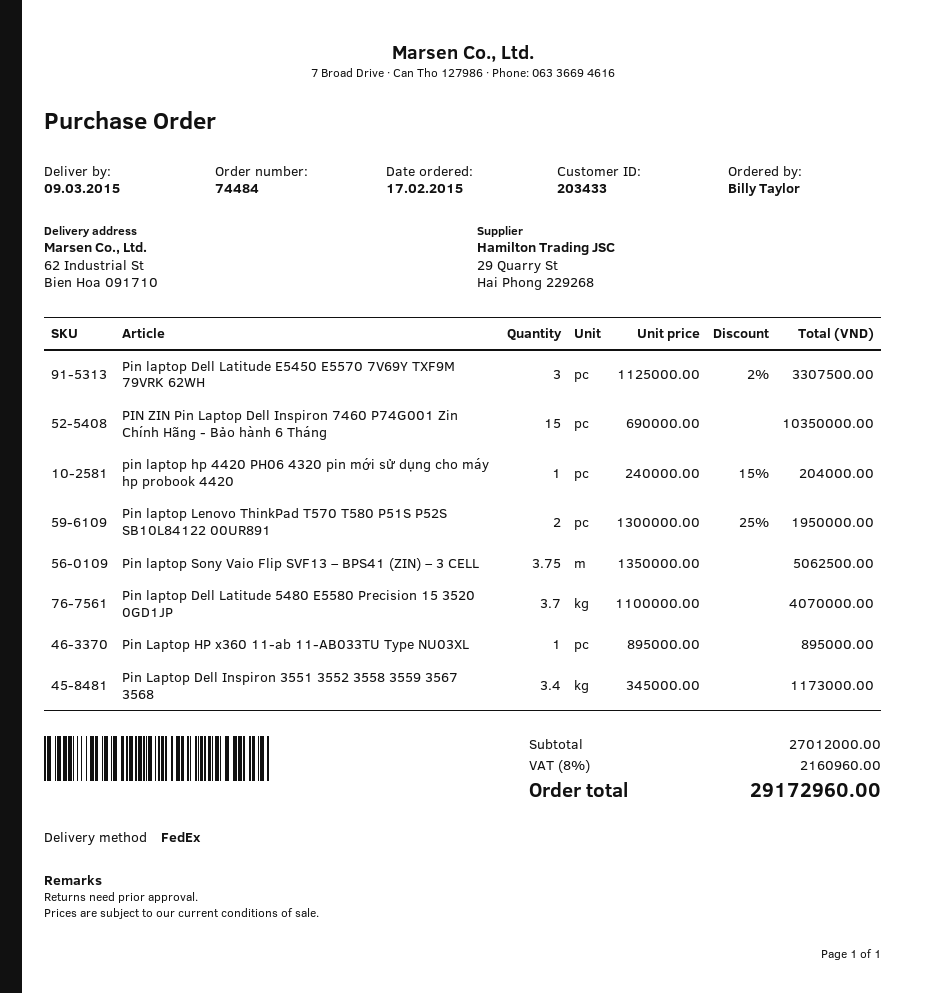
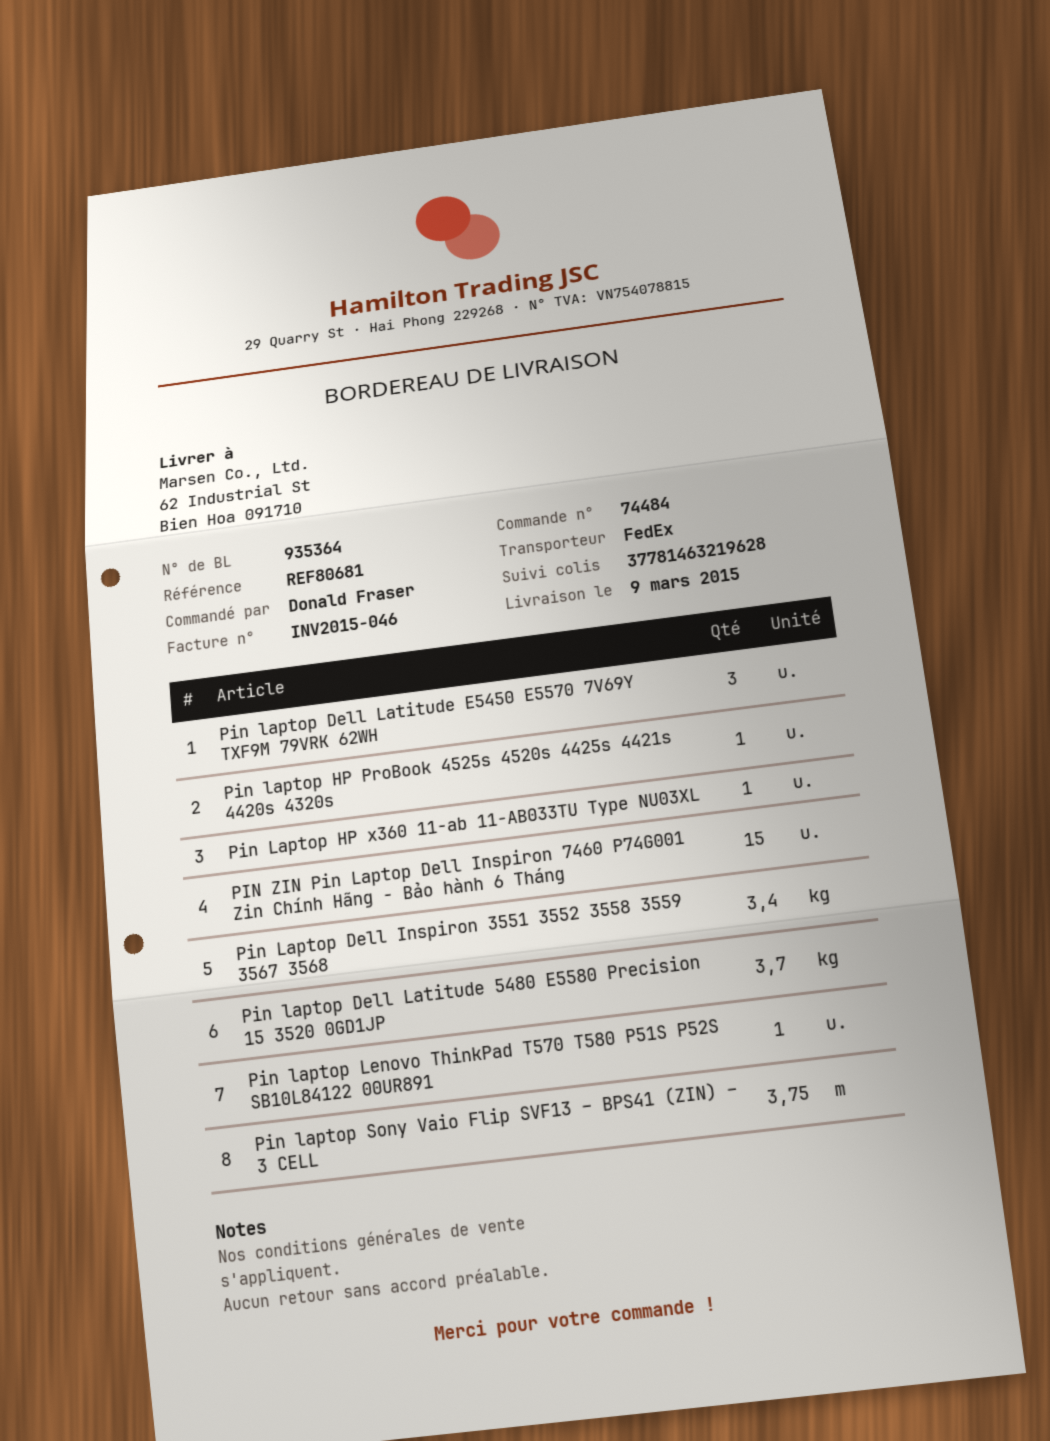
ordered by: Billy Taylor -> Donald Fraser
pin laptop hp 4420 PH06 4320 pin mới sử dụng cho máy hp probook 4420: 1 -> none
Pin laptop Lenovo ThinkPad T570 T580 P51S P52S SB10L84122 00UR891: 2 -> 1
Pin laptop HP ProBook 4525s 4520s 4425s 4421s 4420s 4320s: none -> 1

